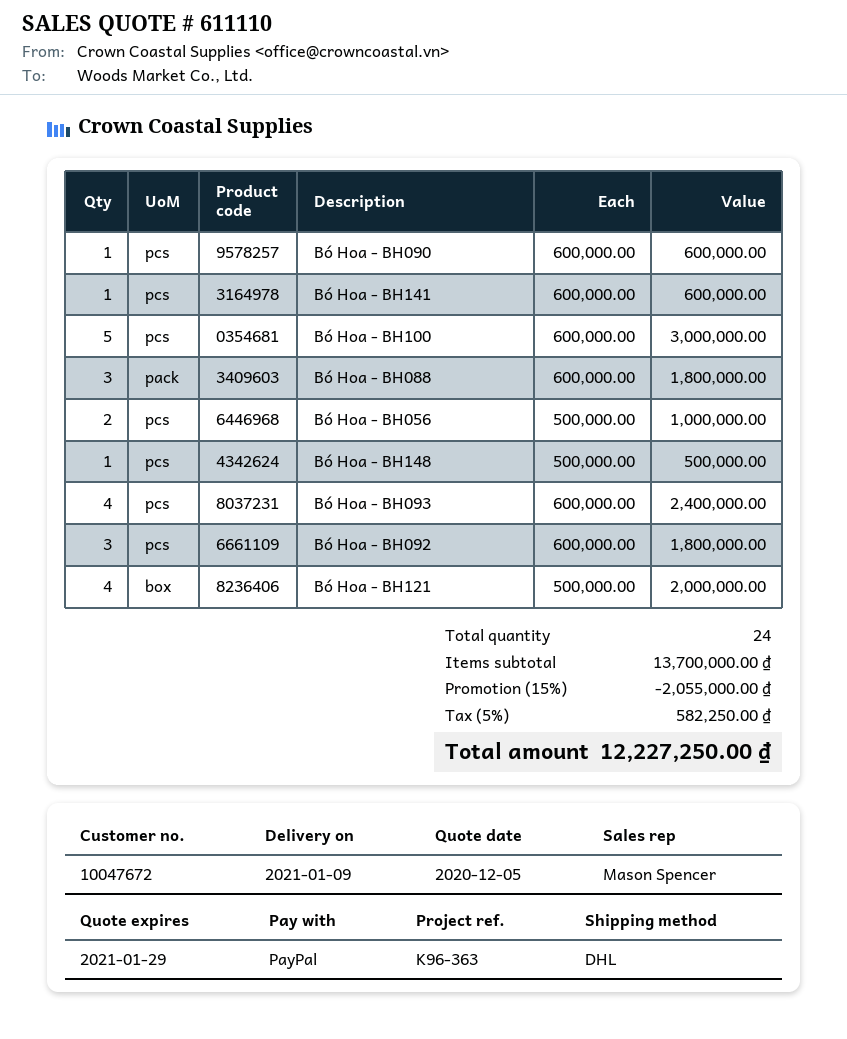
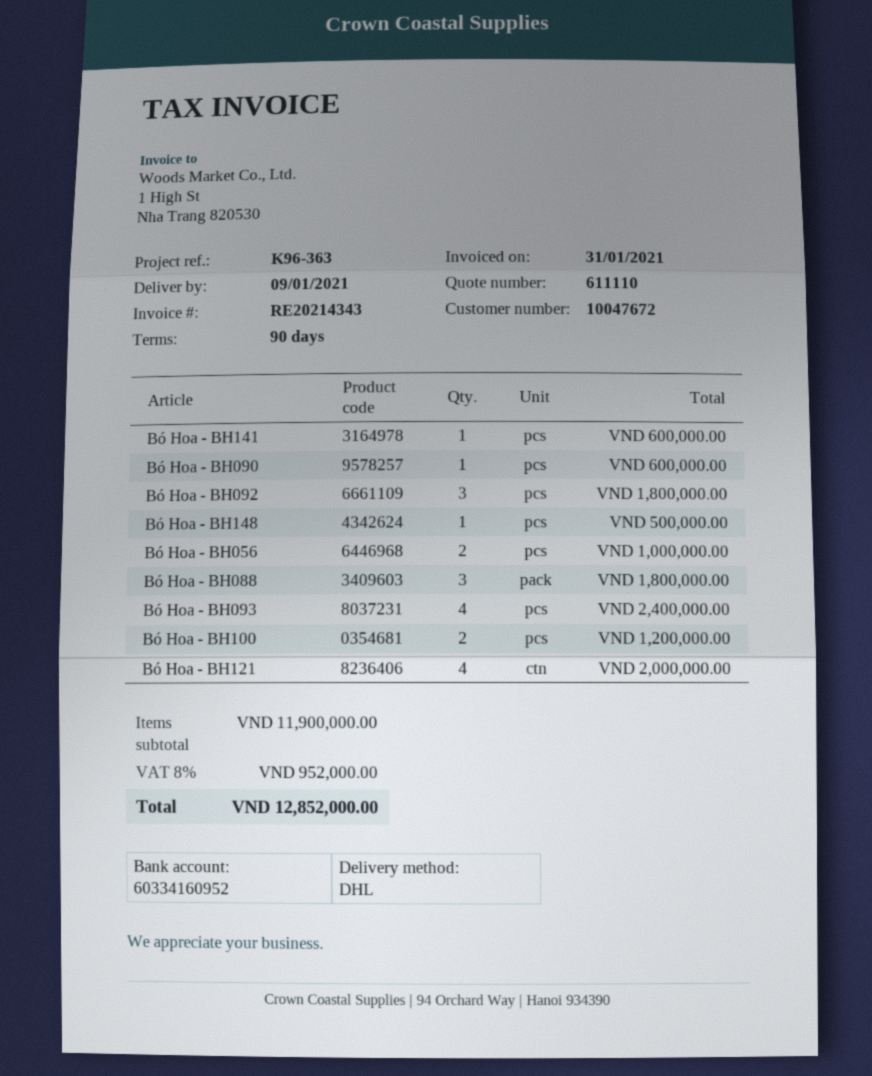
Bó Hoa - BH100: 5 for 3000000.00 -> 2 for 1200000.00
subtotal: 13700000.00 -> 11900000.00
discount: 15% = 2055000.00 -> none
tax: 5% = 582250.00 -> 8% = 952000.00
total: 12227250.00 -> 12852000.00

